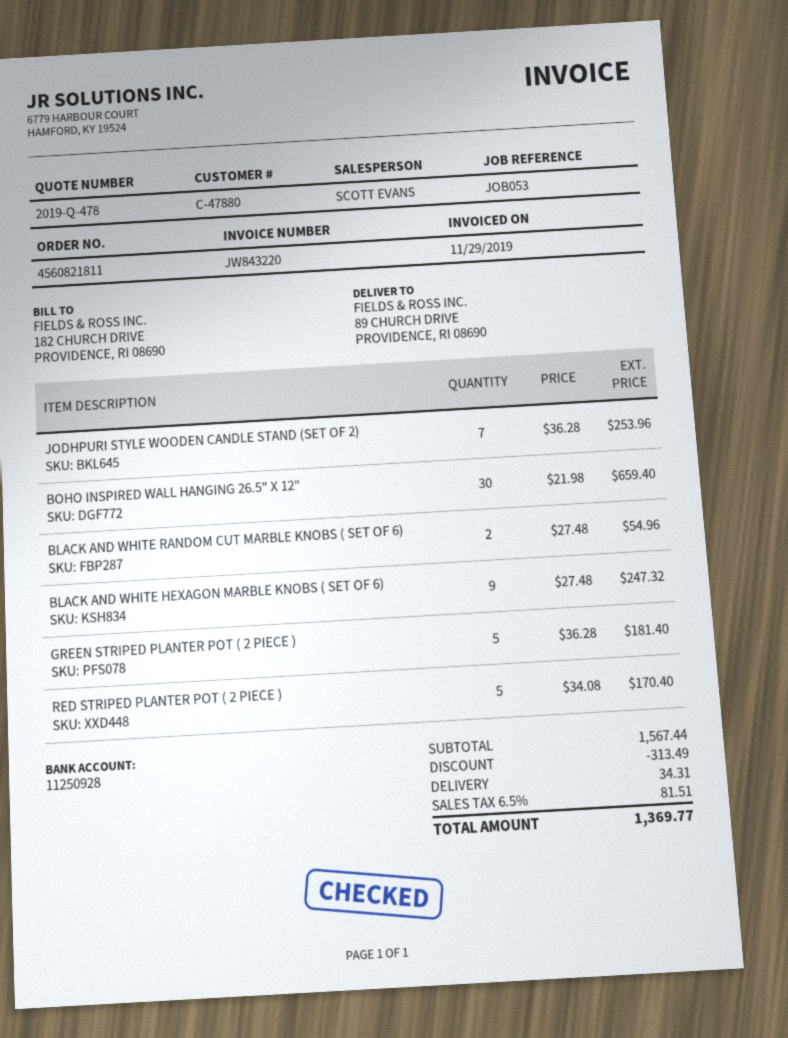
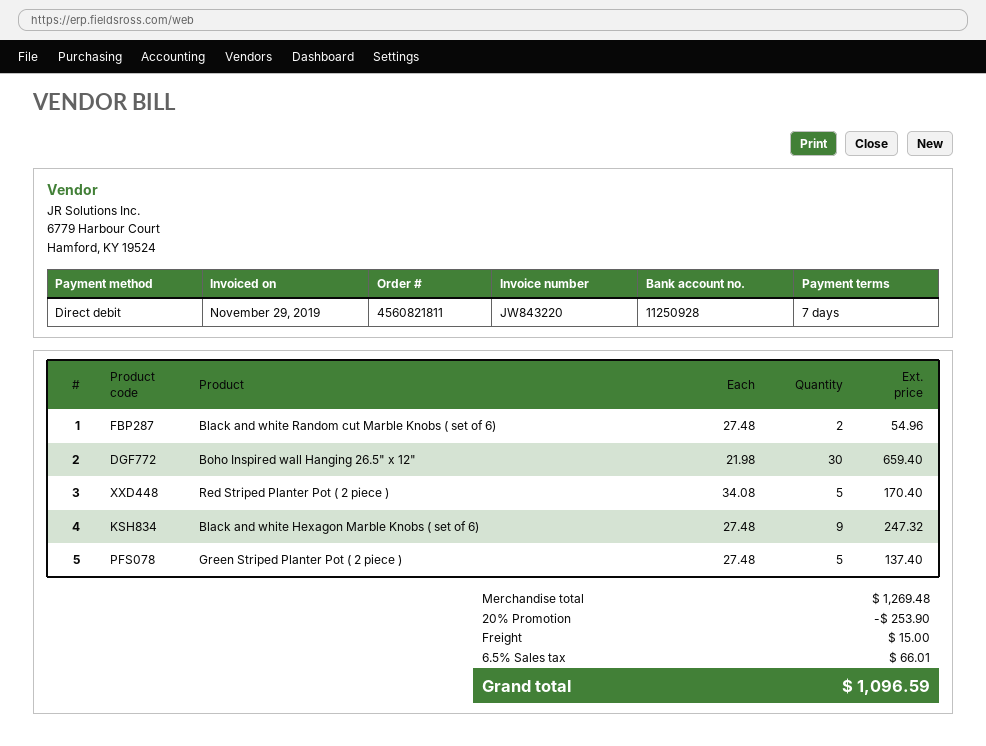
JODHPURI STYLE WOODEN CANDLE STAND (SET OF 2): 7 x 36.28 = 253.96 -> none
GREEN STRIPED PLANTER POT ( 2 PIECE ): 5 x 36.28 = 181.40 -> 5 x 27.48 = 137.40
subtotal: 1567.44 -> 1269.48
discount: 313.49 -> 253.90
shipping: 34.31 -> 15.00
tax: 6.5% = 81.51 -> 6.5% = 66.01
total: 1369.77 -> 1096.59

